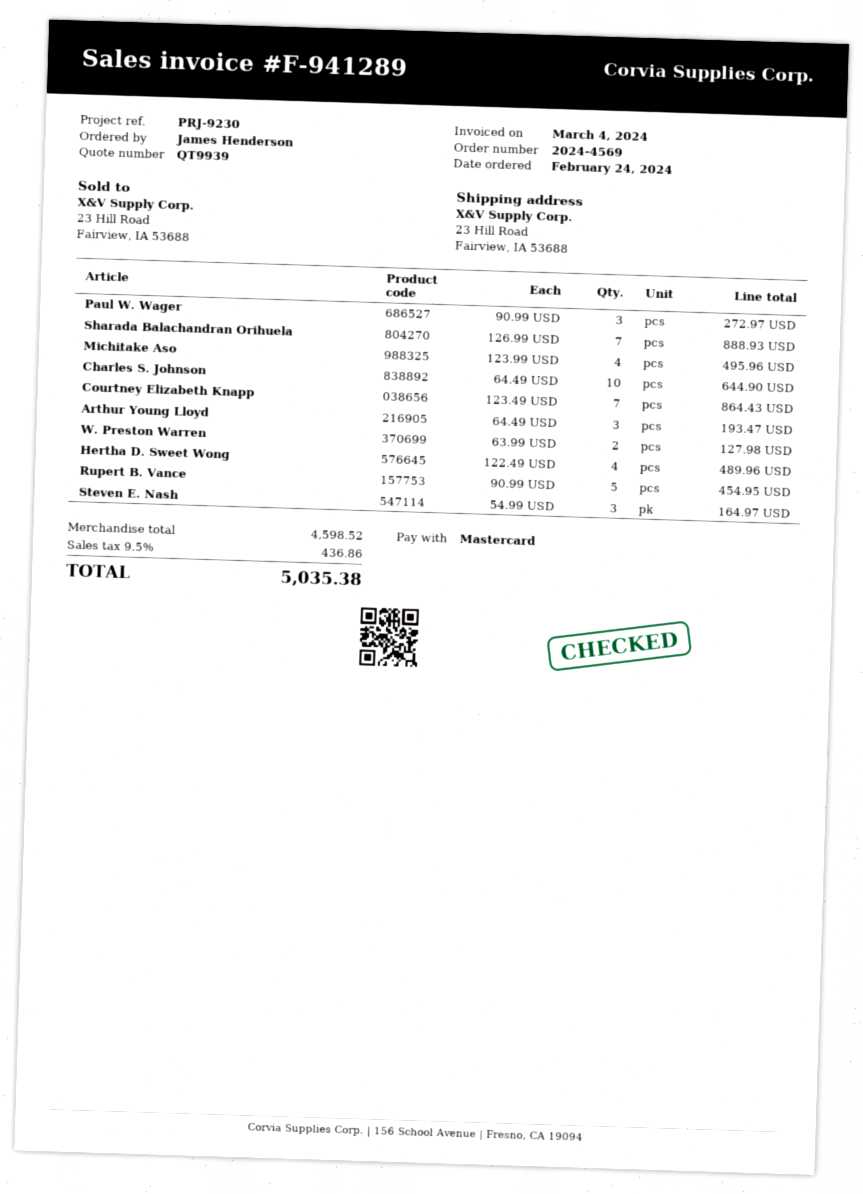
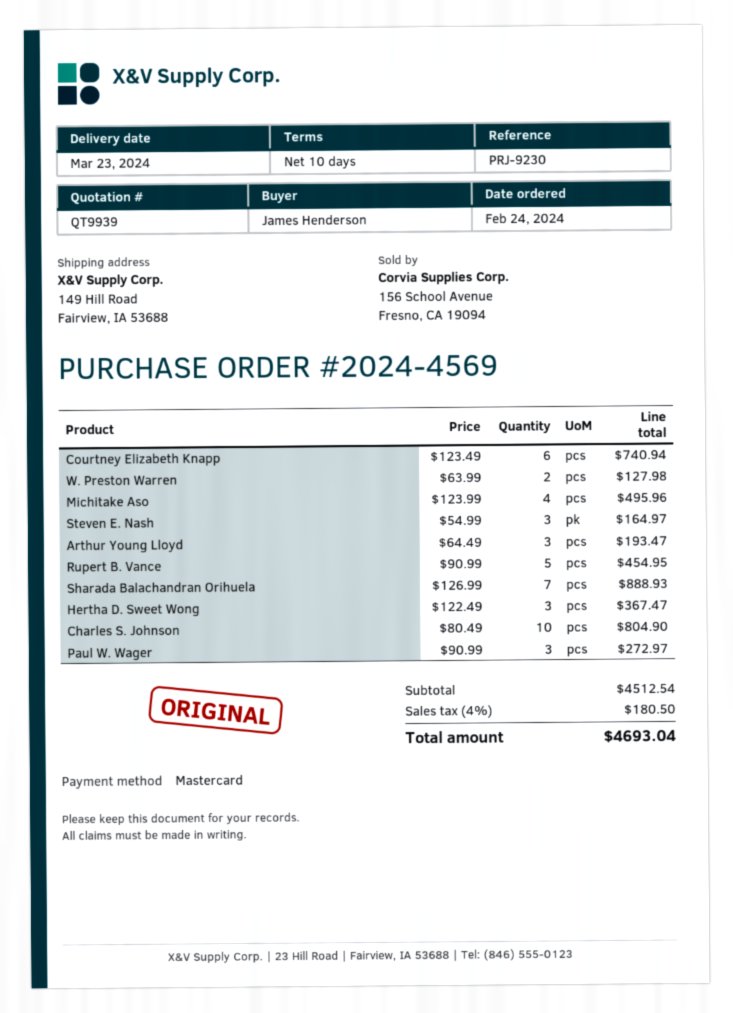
ship to: 23 Hill Road, Fairview, IA 53688 -> 149 Hill Road, Fairview, IA 53688
Charles S. Johnson: 10 x 64.49 = 644.90 -> 10 x 80.49 = 804.90
Courtney Elizabeth Knapp: 7 x 123.49 = 864.43 -> 6 x 123.49 = 740.94
Hertha D. Sweet Wong: 4 x 122.49 = 489.96 -> 3 x 122.49 = 367.47
subtotal: 4598.52 -> 4512.54
tax: 9.5% = 436.86 -> 4% = 180.50
total: 5035.38 -> 4693.04

